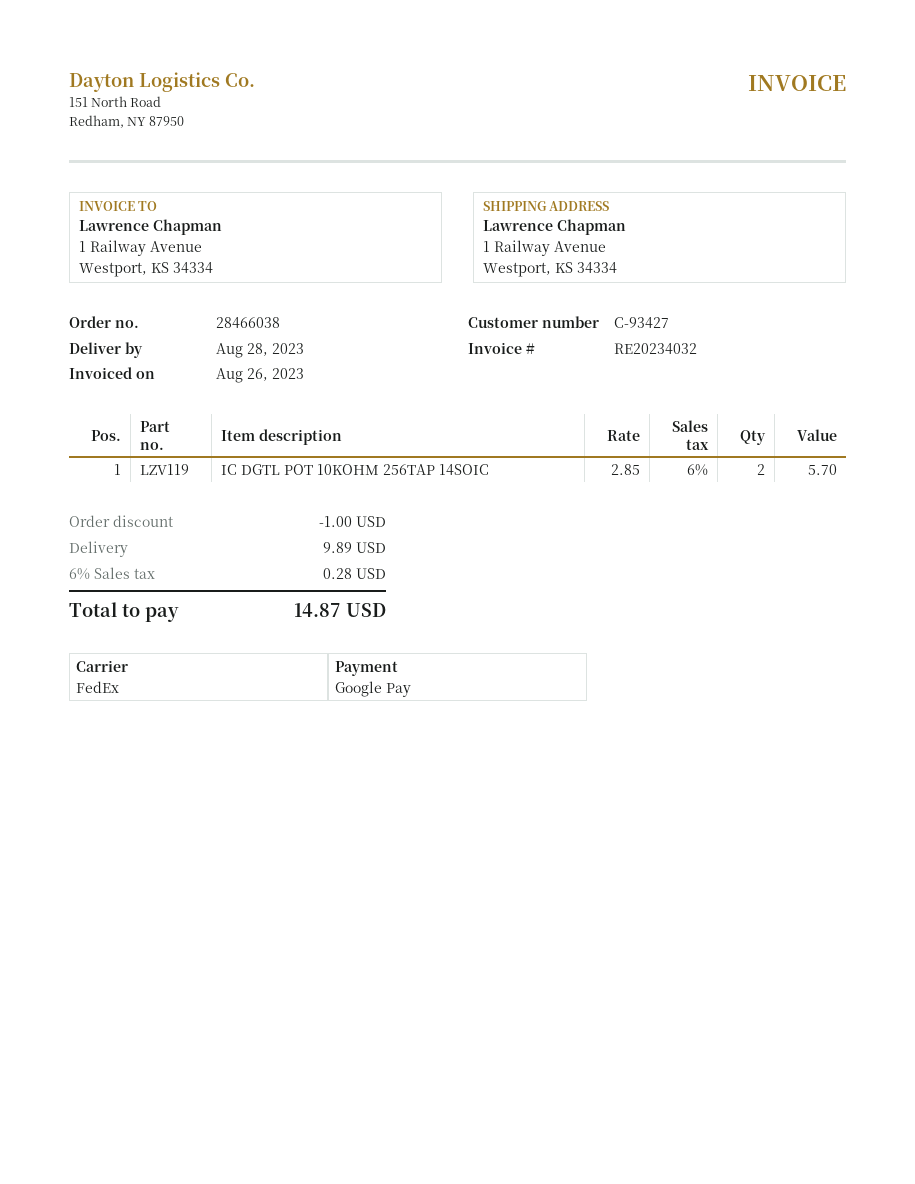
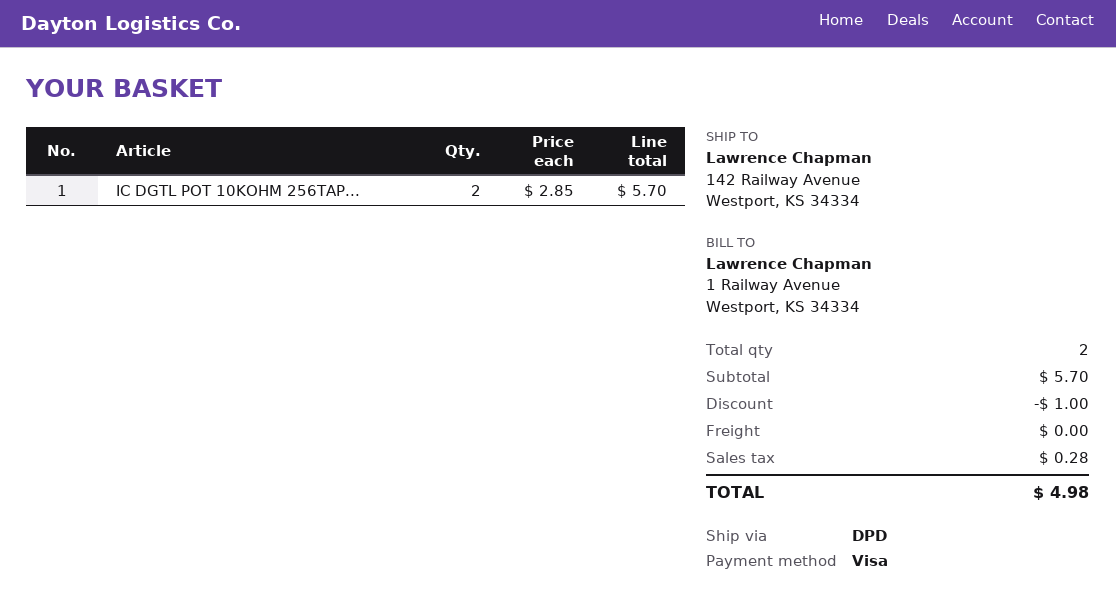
payment method: Google Pay -> Visa
shipping method: FedEx -> DPD
ship to: 1 Railway Avenue, Westport, KS 34334 -> 142 Railway Avenue, Westport, KS 34334
shipping: 9.89 -> 0.00
total: 14.87 -> 4.98

